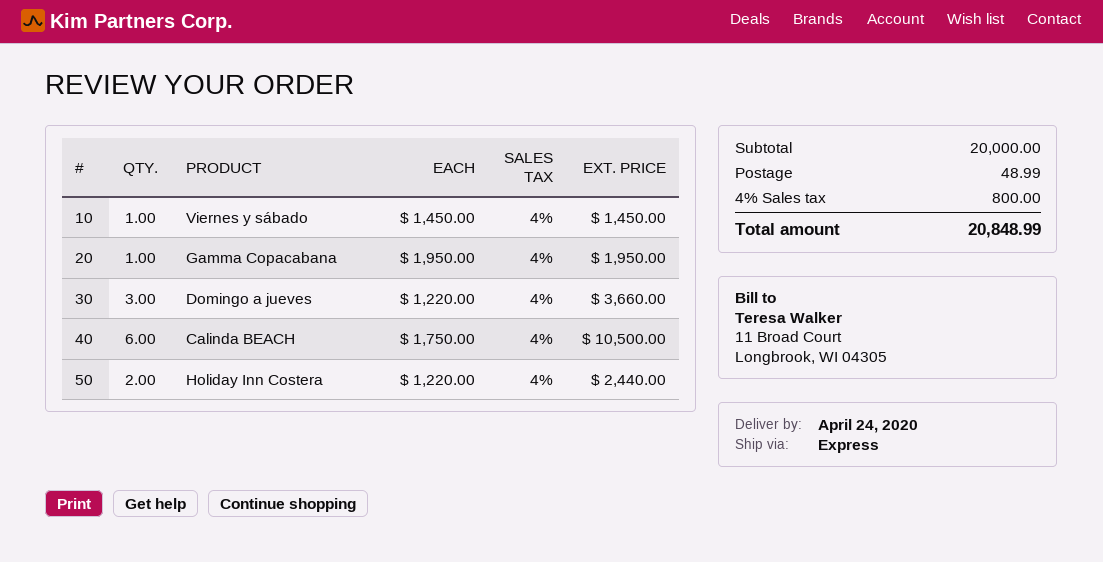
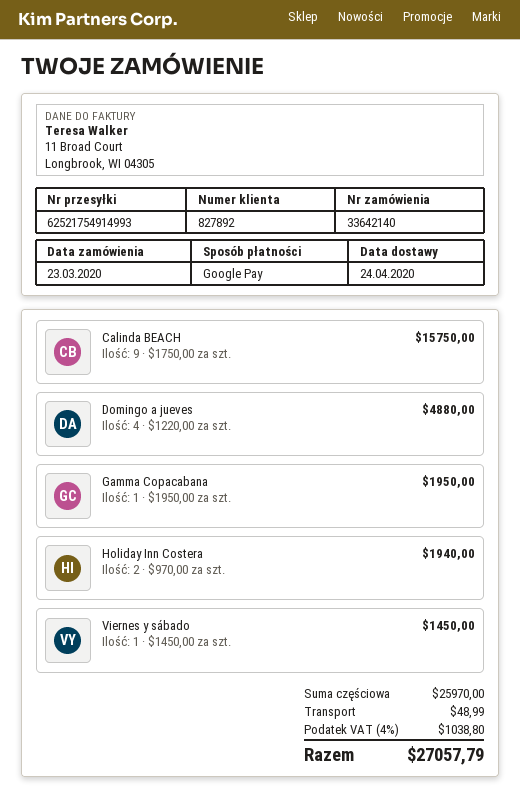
Domingo a jueves: 3 x 1220.00 = 3660.00 -> 4 x 1220.00 = 4880.00
Calinda BEACH: 6 x 1750.00 = 10500.00 -> 9 x 1750.00 = 15750.00
Holiday Inn Costera: 2 x 1220.00 = 2440.00 -> 2 x 970.00 = 1940.00
subtotal: 20000.00 -> 25970.00
tax: 4% = 800.00 -> 4% = 1038.80
total: 20848.99 -> 27057.79

